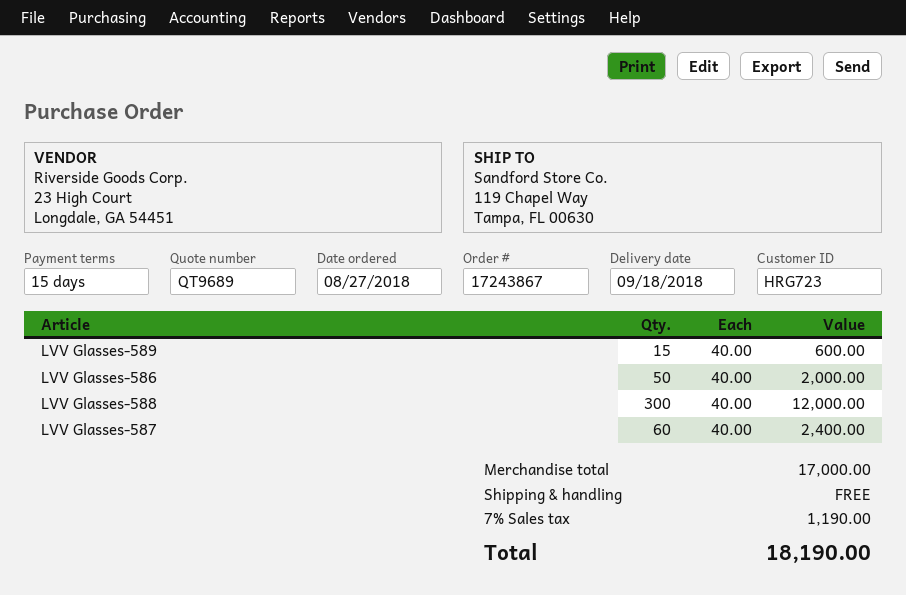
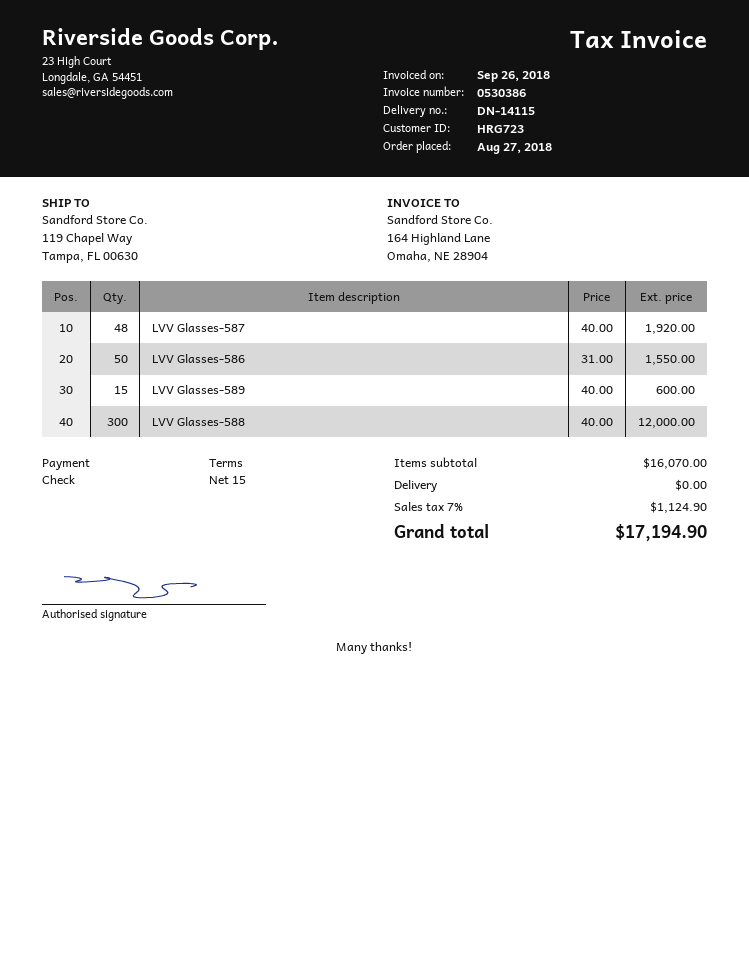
LVV Glasses-586: 50 x 40.00 = 2000.00 -> 50 x 31.00 = 1550.00
LVV Glasses-587: 60 x 40.00 = 2400.00 -> 48 x 40.00 = 1920.00
subtotal: 17000.00 -> 16070.00
tax: 7% = 1190.00 -> 7% = 1124.90
total: 18190.00 -> 17194.90

